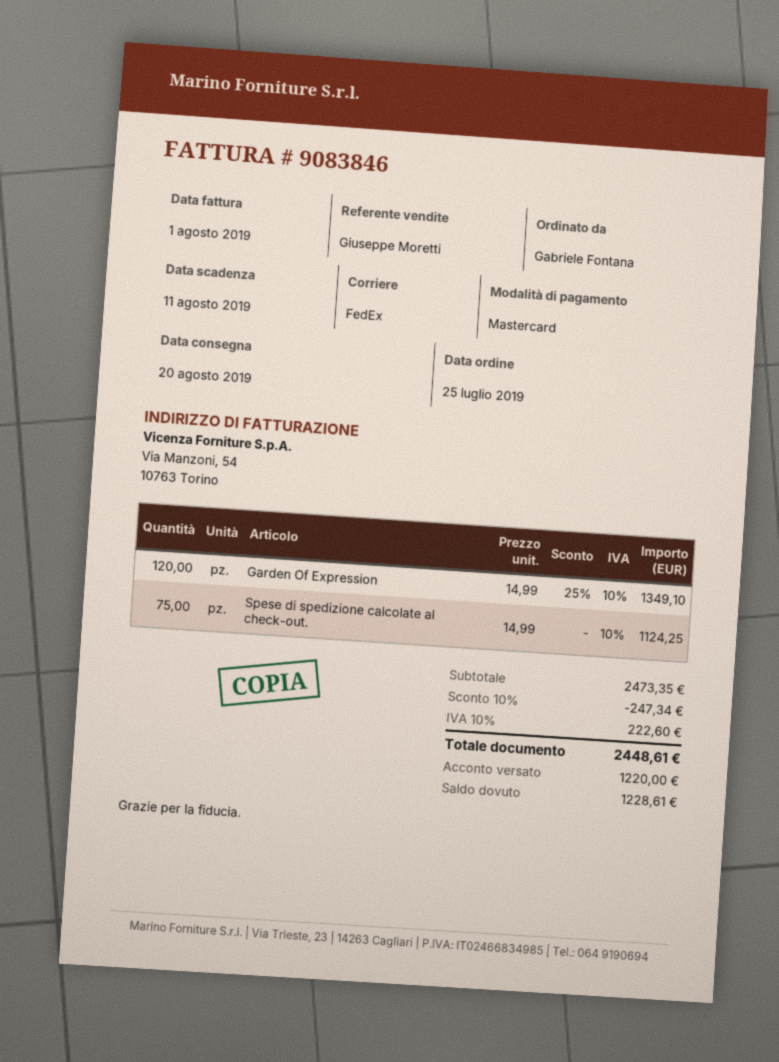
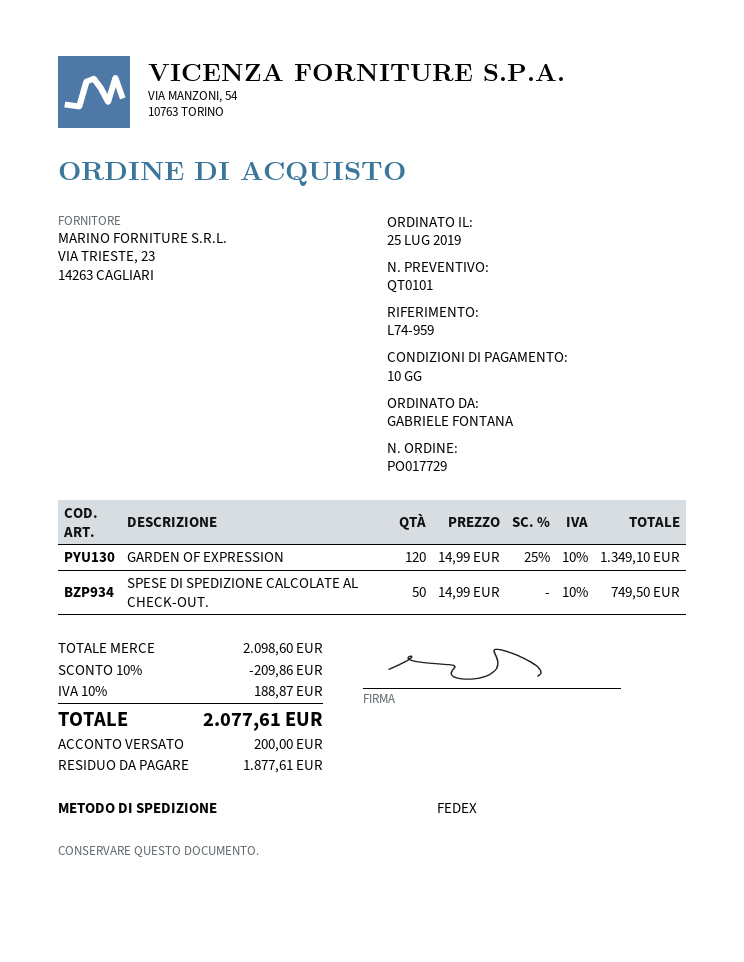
Spese di spedizione calcolate al check-out.: 75 x 14.99 = 1124.25 -> 50 x 14.99 = 749.50
subtotal: 2473.35 -> 2098.60
discount: 10% = 247.34 -> 10% = 209.86
tax: 10% = 222.60 -> 10% = 188.87
total: 2448.61 -> 2077.61
deposit: 1220.00 -> 200.00
balance: 1228.61 -> 1877.61

